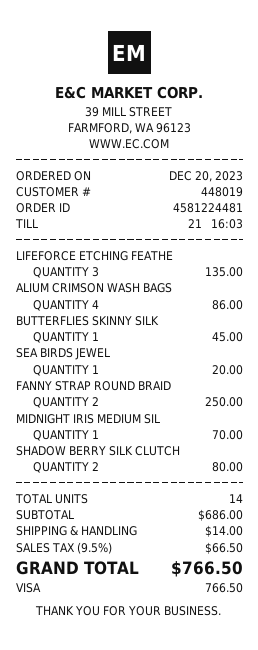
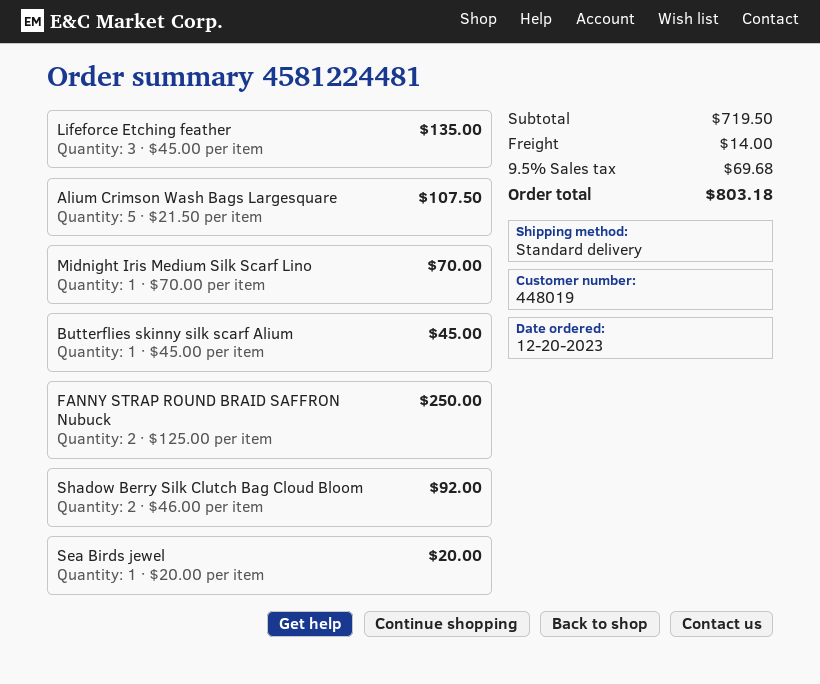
ALIUM CRIMSON WASH BAGS: 4 for 86.00 -> 5 for 107.50
SHADOW BERRY SILK CLUTCH: 2 for 80.00 -> 2 for 92.00
subtotal: 686.00 -> 719.50
tax: 9.5% = 66.50 -> 9.5% = 69.68
total: 766.50 -> 803.18

